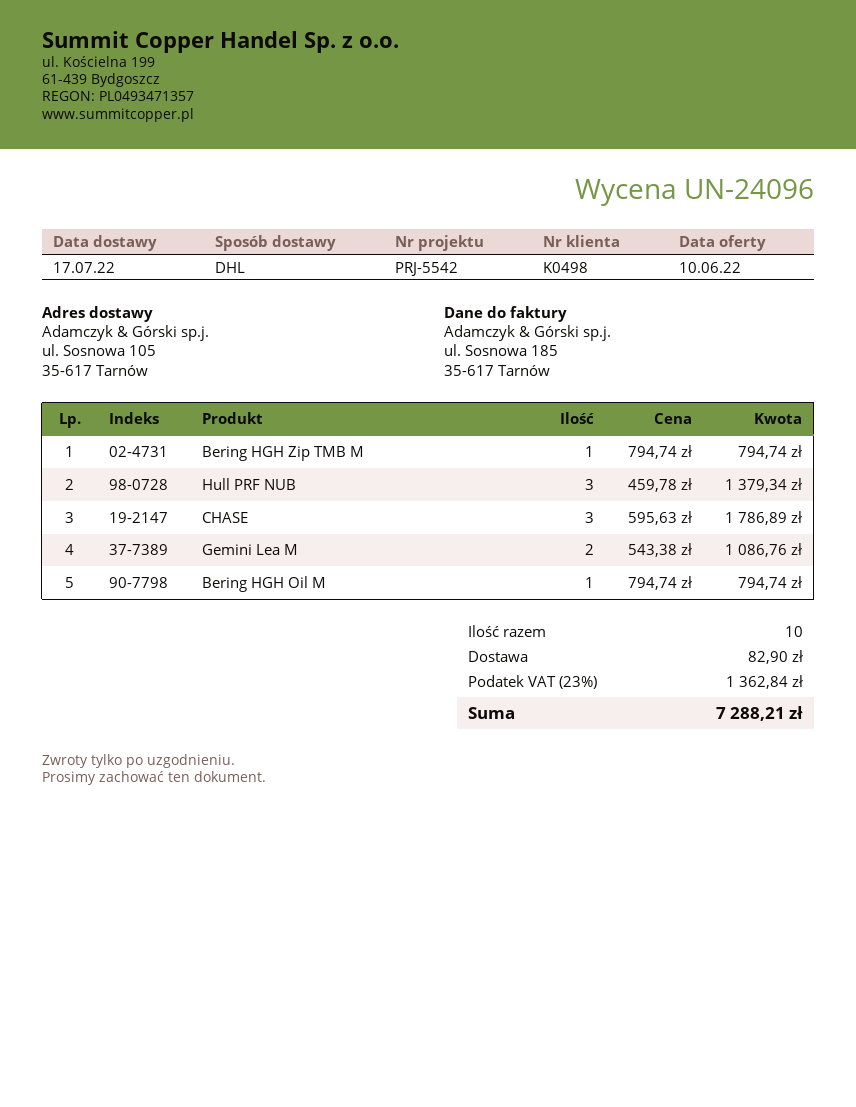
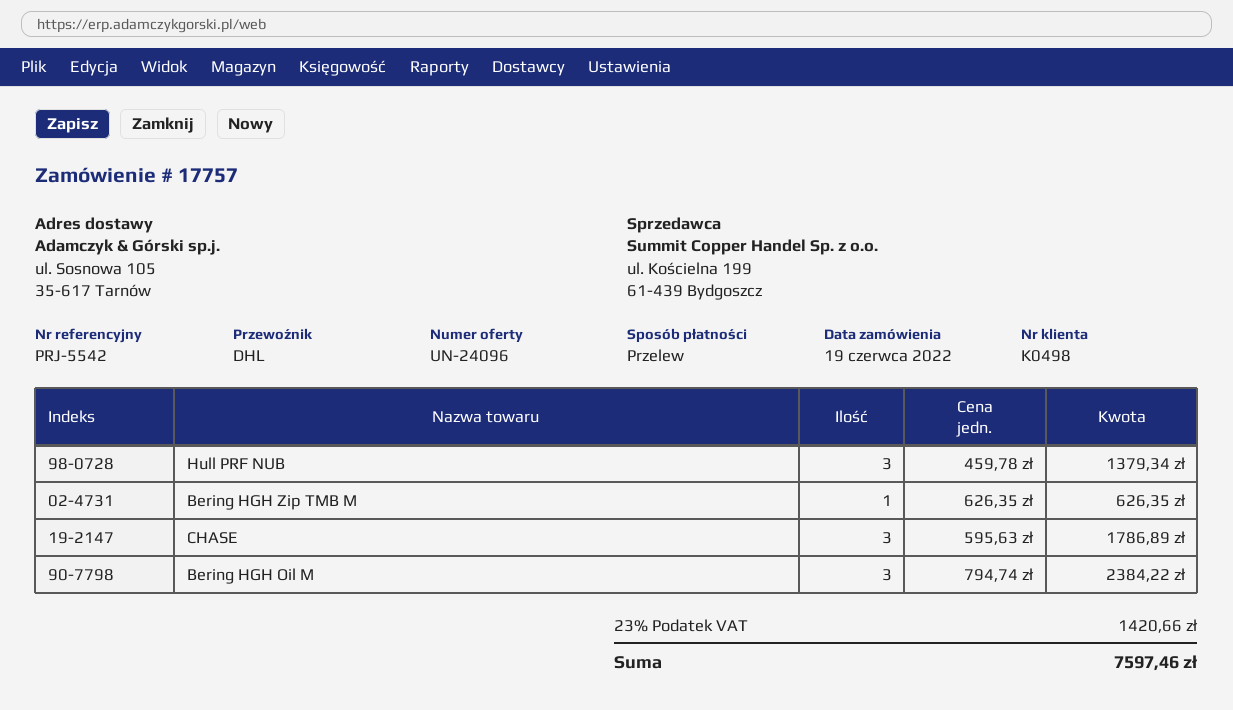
Bering HGH Zip TMB M: 1 x 794.74 = 794.74 -> 1 x 626.35 = 626.35
Gemini Lea M: 2 x 543.38 = 1086.76 -> none
Bering HGH Oil M: 1 x 794.74 = 794.74 -> 3 x 794.74 = 2384.22
shipping: 82.90 -> none
tax: 23% = 1362.84 -> 23% = 1420.66
total: 7288.21 -> 7597.46

